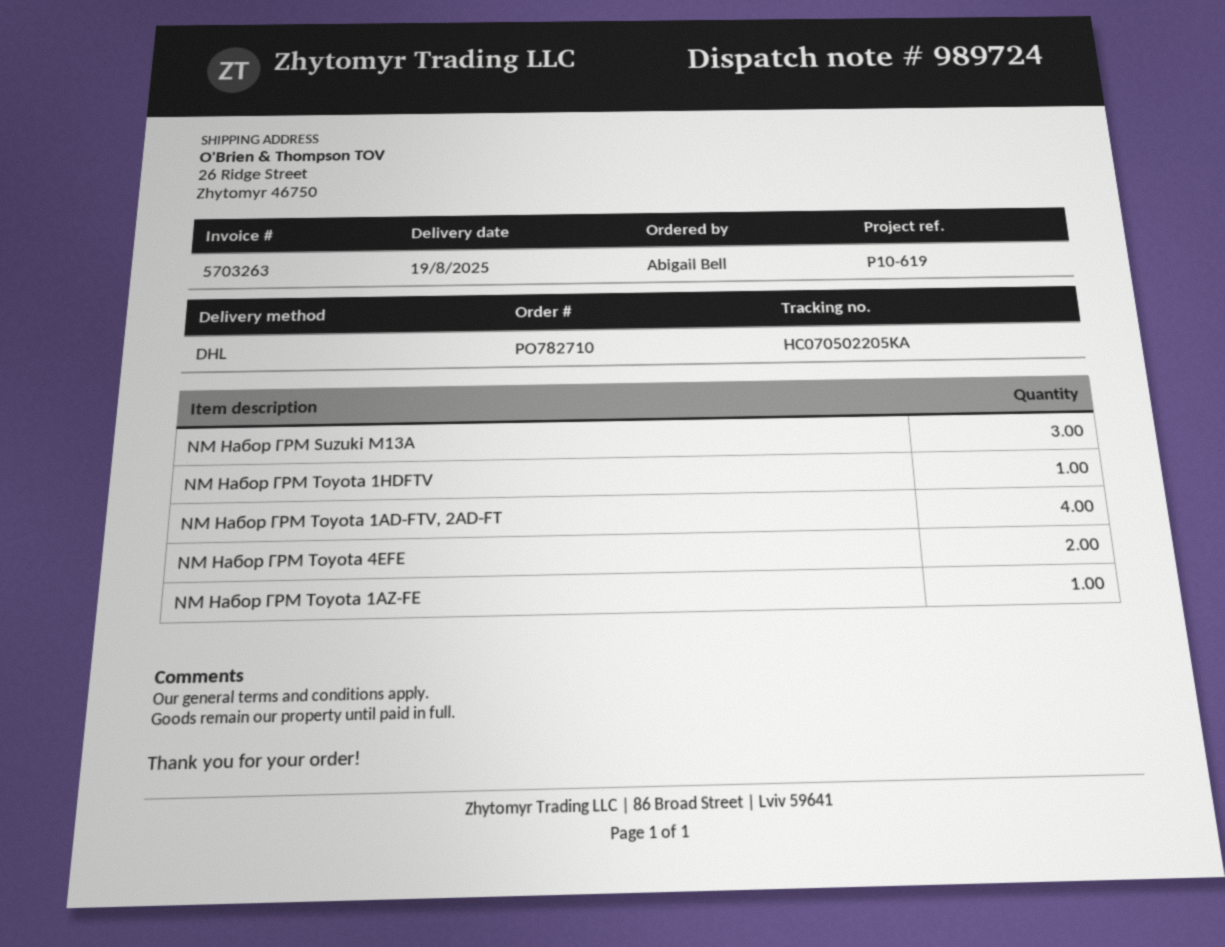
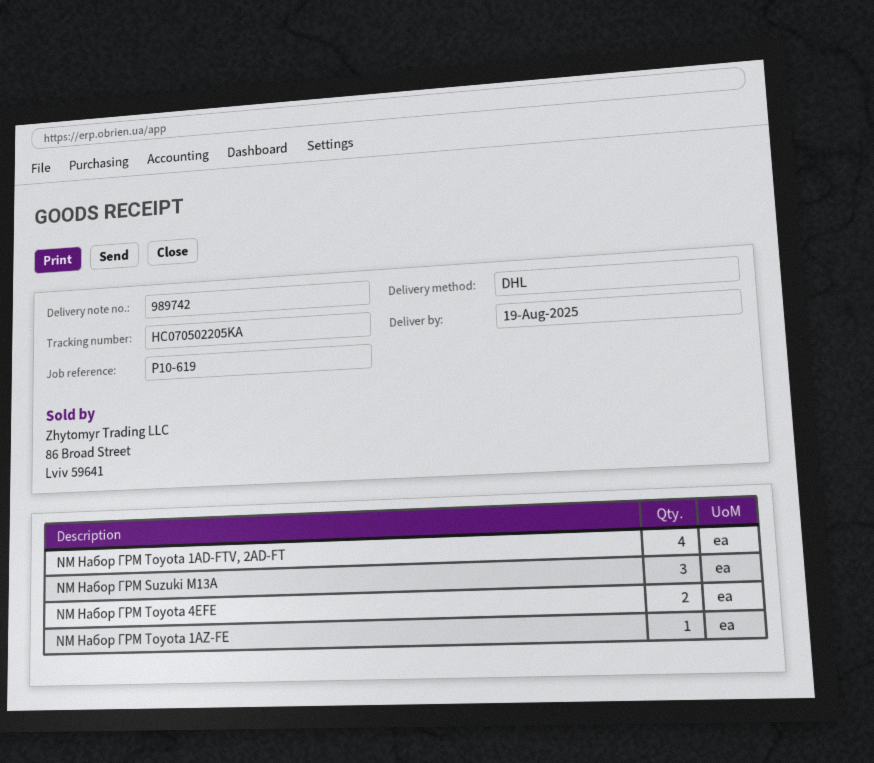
delivery note number: 989724 -> 989742
NM Набор ГРМ Toyota 1HDFTV: 1 -> none

